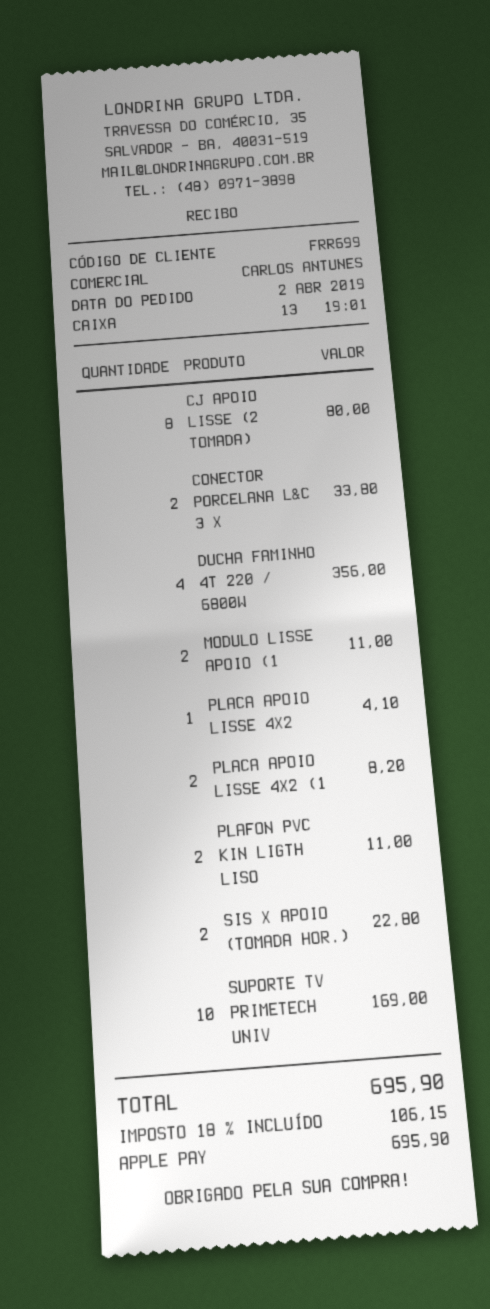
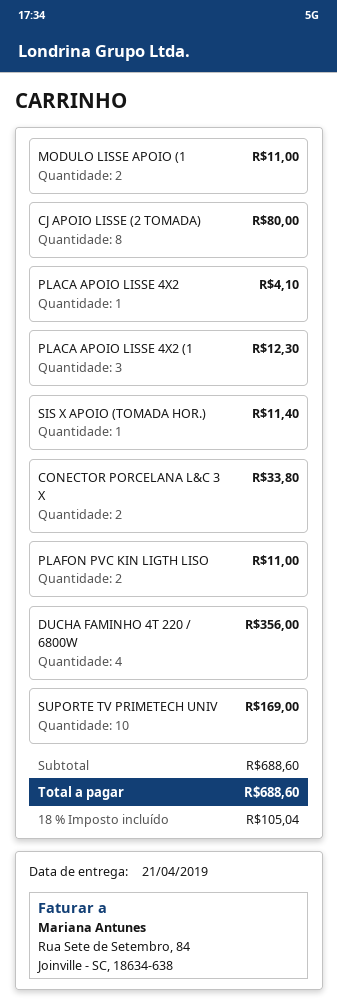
PLACA APOIO LISSE 4X2 (1: 2 for 8.20 -> 3 for 12.30
SIS X APOIO (TOMADA HOR.): 2 for 22.80 -> 1 for 11.40
tax: 18% = 106.15 -> 18% = 105.04
total: 695.90 -> 688.60

